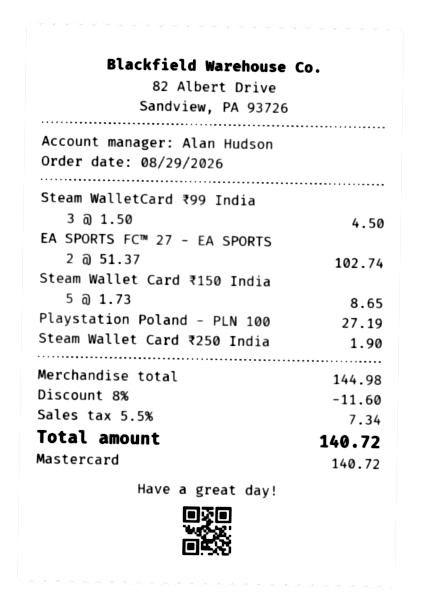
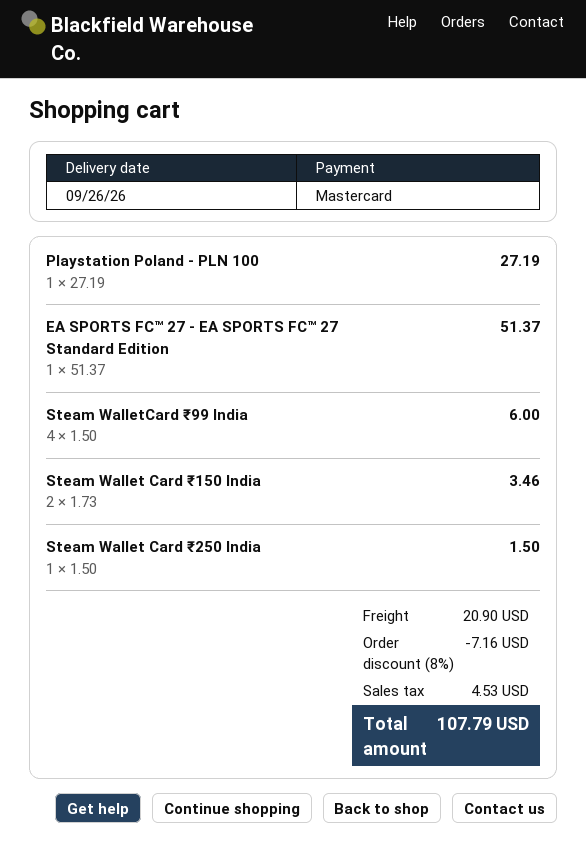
Steam WalletCard ₹99 India: 3 x 1.50 = 4.50 -> 4 x 1.50 = 6.00
EA SPORTS FC™ 27 - EA SPORTS: 2 x 51.37 = 102.74 -> 1 x 51.37 = 51.37
Steam Wallet Card ₹150 India: 5 x 1.73 = 8.65 -> 2 x 1.73 = 3.46
Steam Wallet Card ₹250 India: 1 x 1.90 = 1.90 -> 1 x 1.50 = 1.50
discount: 8% = 11.60 -> 8% = 7.16
shipping: none -> 20.90
tax: 7.34 -> 4.53
total: 140.72 -> 107.79

